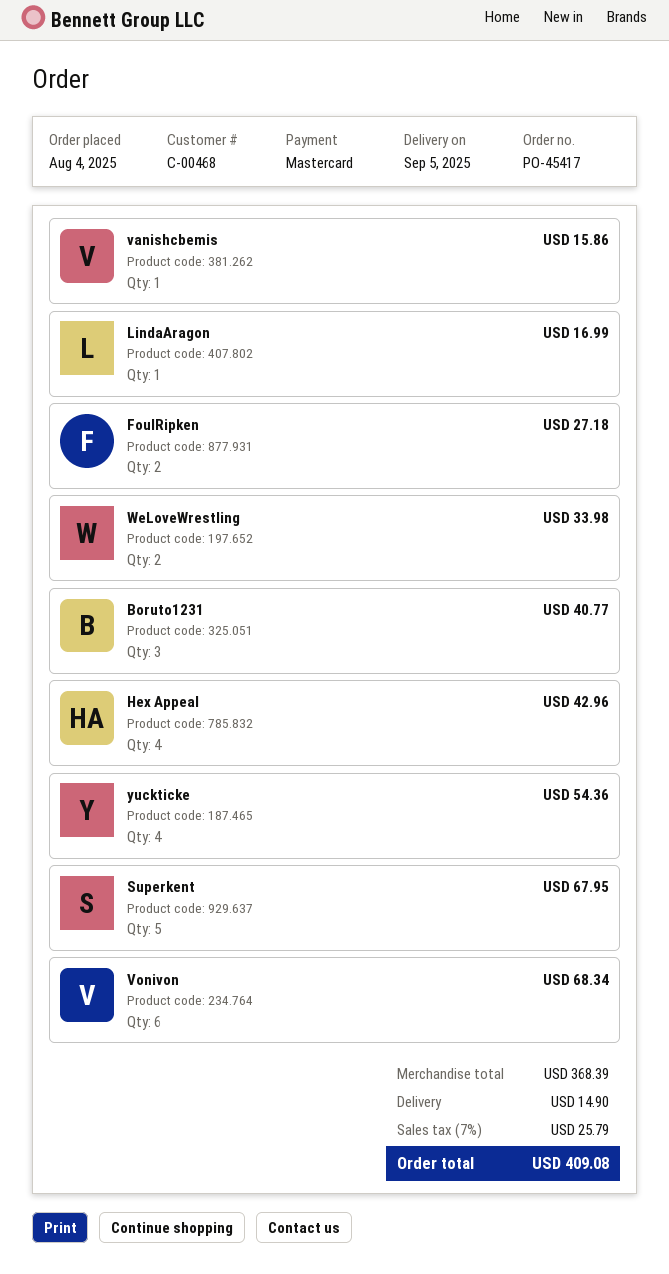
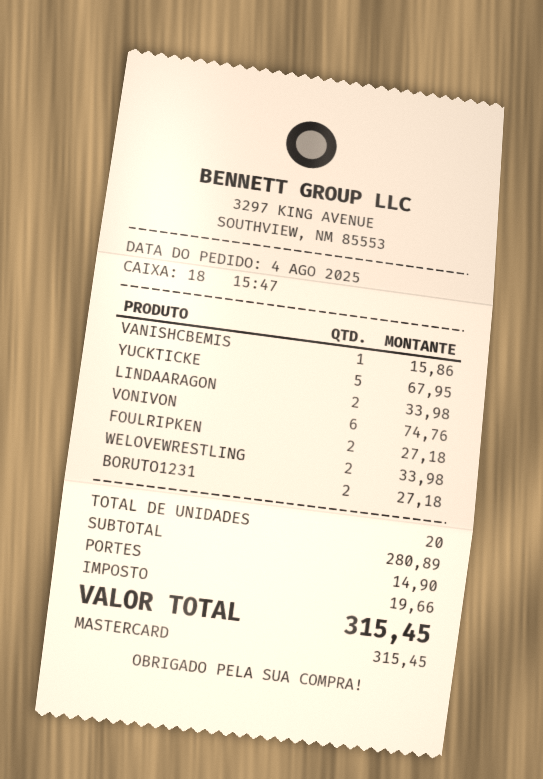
LindaAragon: 1 for 16.99 -> 2 for 33.98
Boruto1231: 3 for 40.77 -> 2 for 27.18
Hex Appeal: 4 for 42.96 -> none
yuckticke: 4 for 54.36 -> 5 for 67.95
Superkent: 5 for 67.95 -> none
Vonivon: 6 for 68.34 -> 6 for 74.76
subtotal: 368.39 -> 280.89
tax: 25.79 -> 19.66
total: 409.08 -> 315.45

